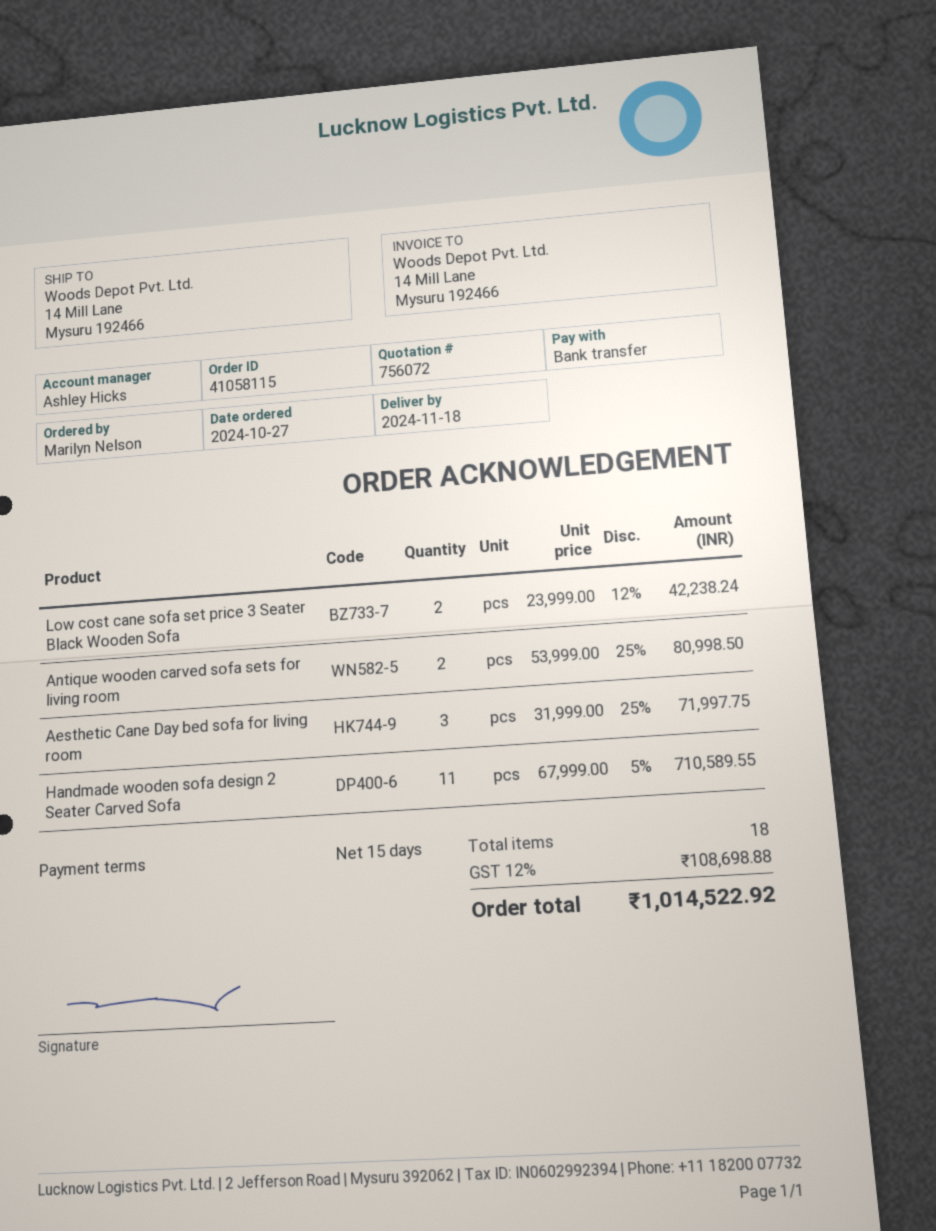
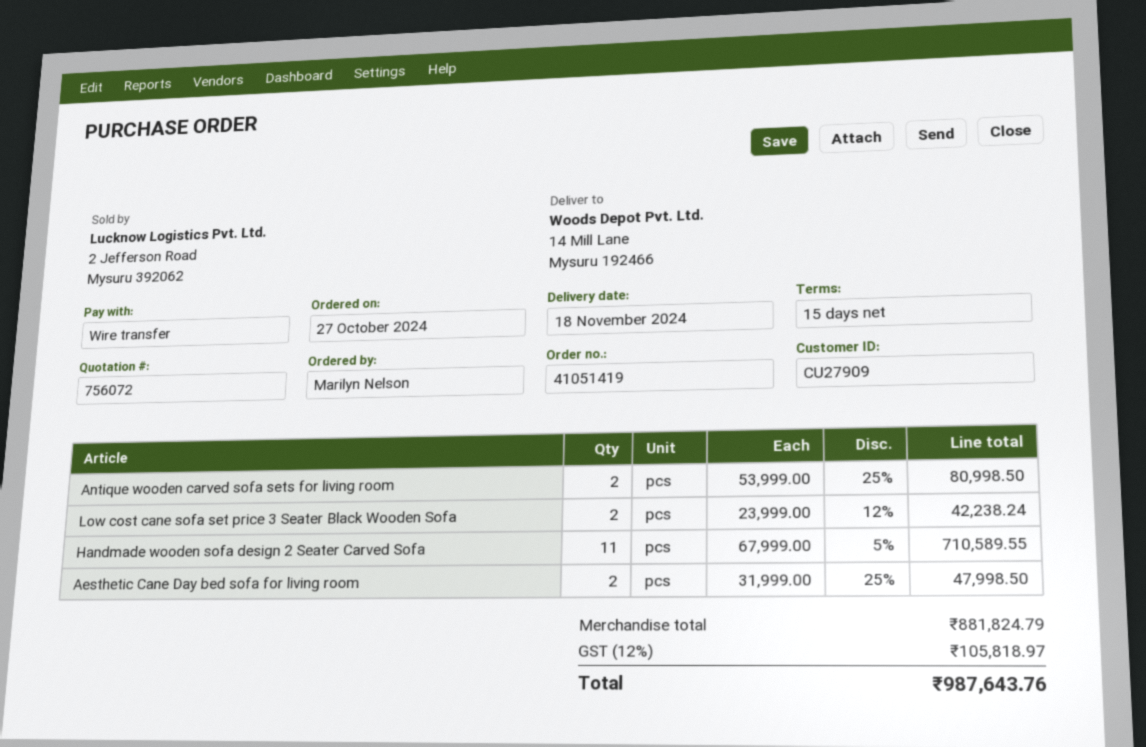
order number: 41058115 -> 41051419
Aesthetic Cane Day bed sofa for living room: 3 x 31999.00 - 25% = 71997.75 -> 2 x 31999.00 - 25% = 47998.50
tax: 12% = 108698.88 -> 12% = 105818.97
total: 1014522.92 -> 987643.76

